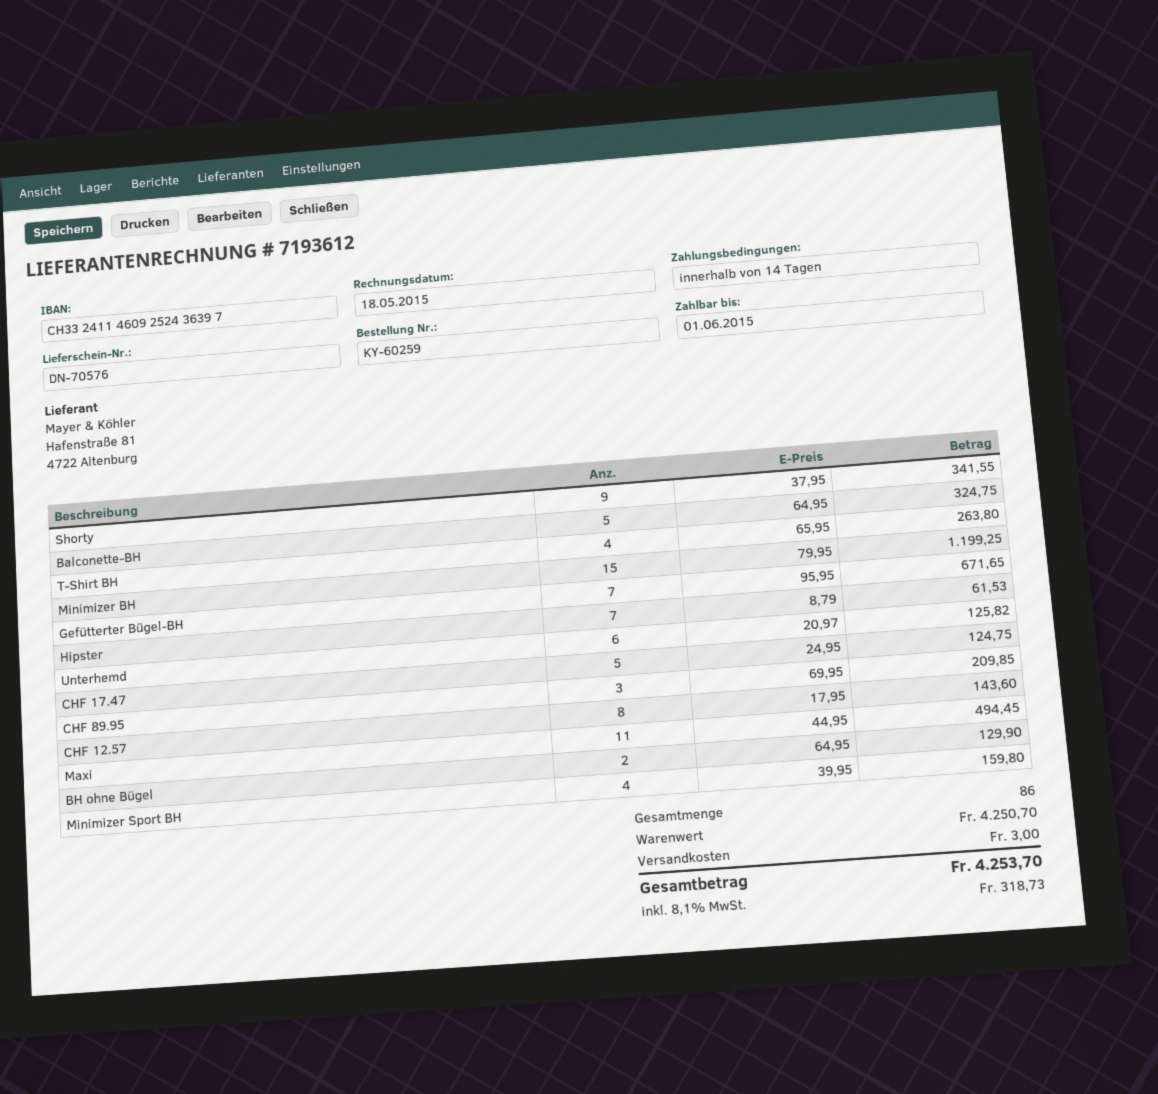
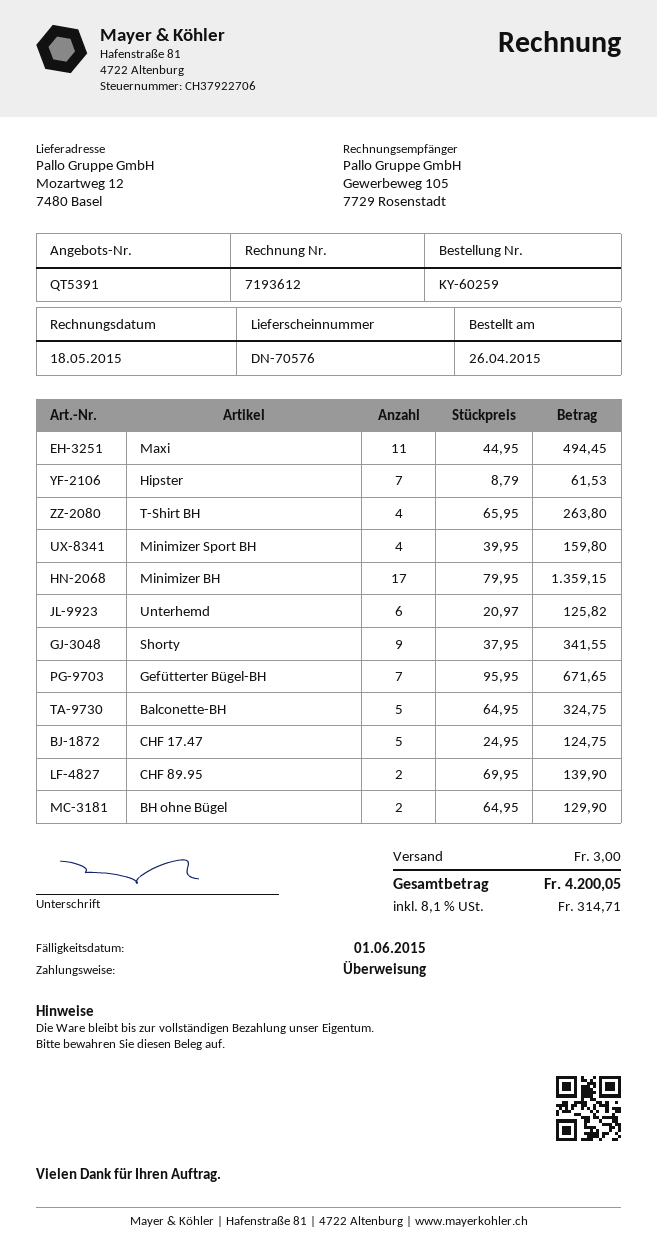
Minimizer BH: 15 x 79.95 = 1199.25 -> 17 x 79.95 = 1359.15
CHF 89.95: 3 x 69.95 = 209.85 -> 2 x 69.95 = 139.90
CHF 12.57: 8 x 17.95 = 143.60 -> none
tax: 8.1% = 318.73 -> 8.1% = 314.71
total: 4253.70 -> 4200.05

